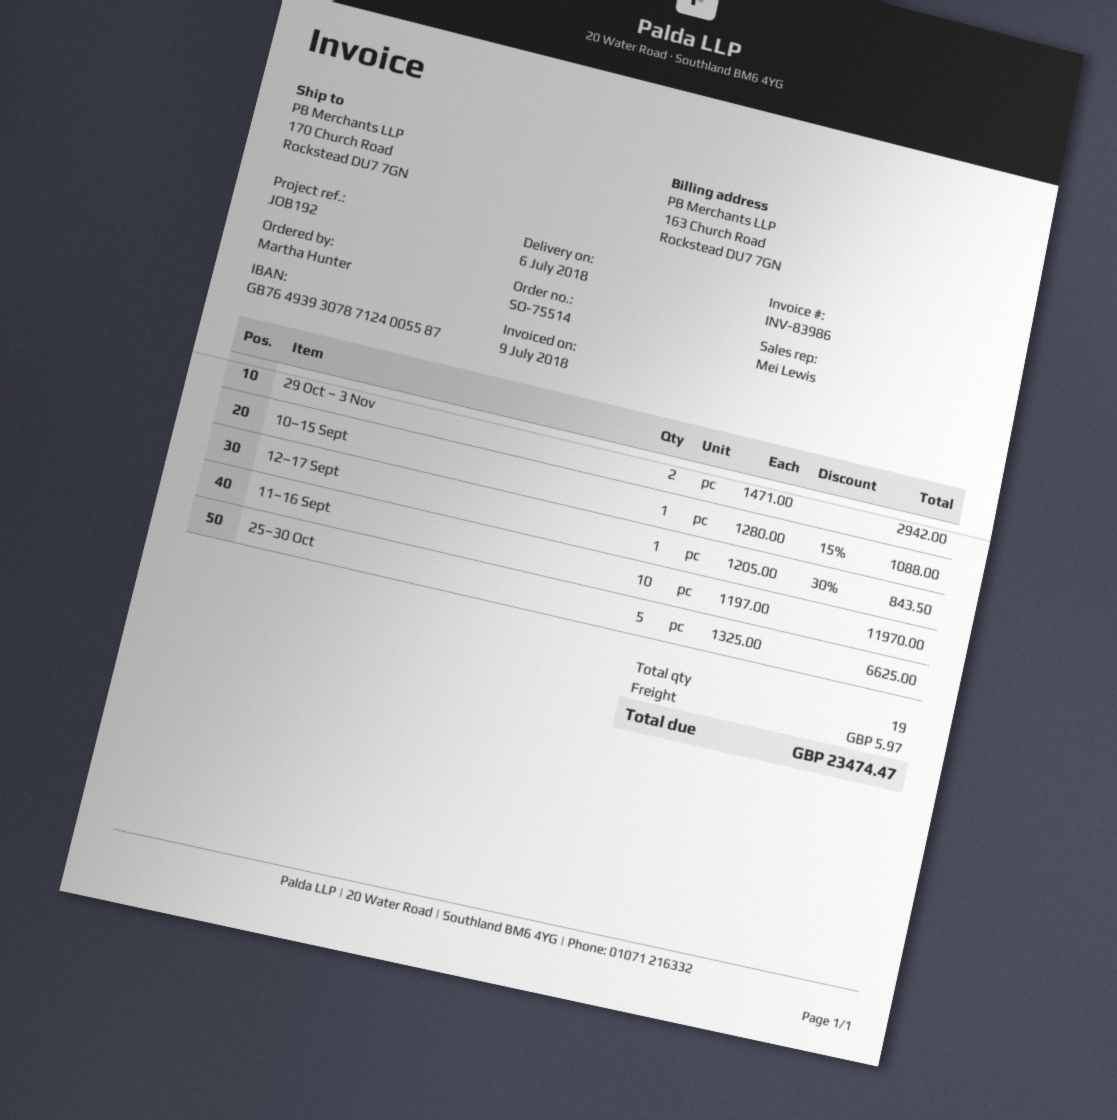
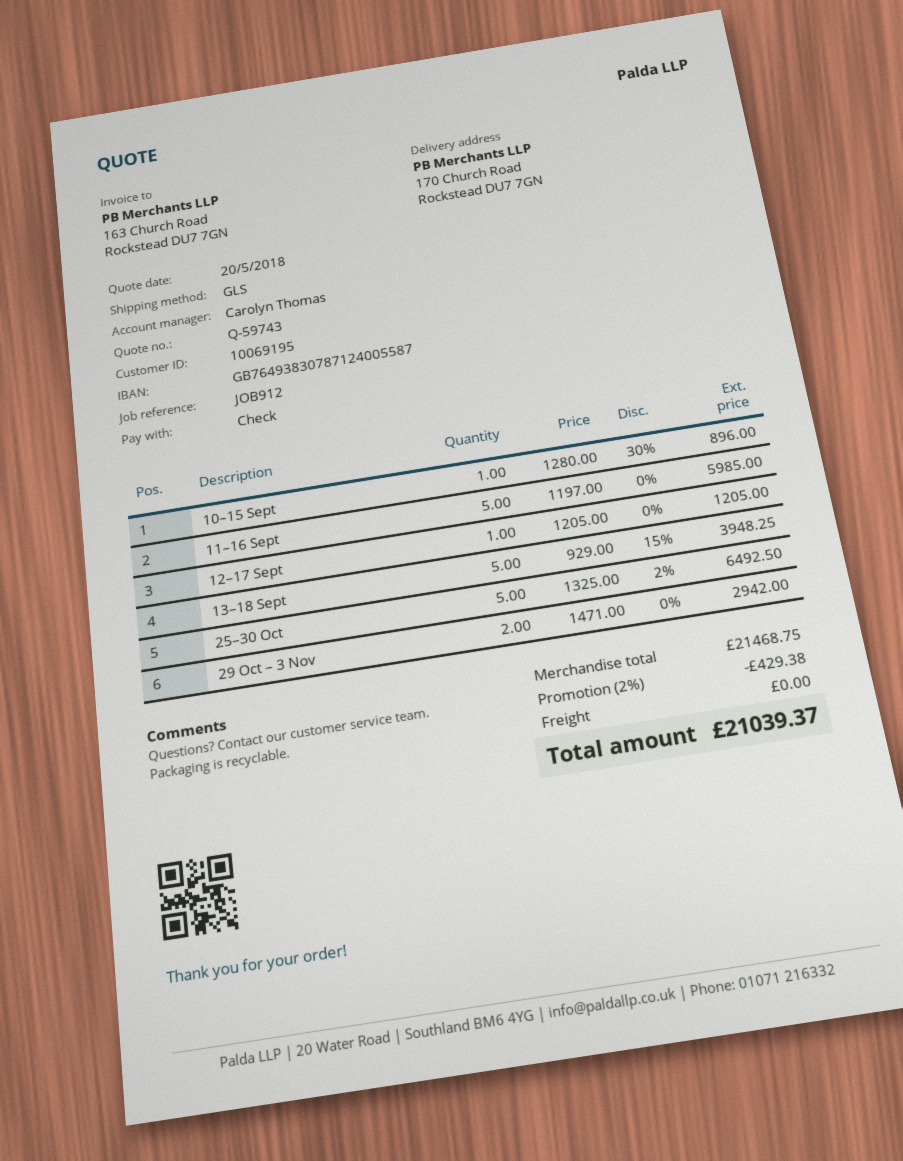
reference: JOB192 -> JOB912
sales rep: Mei Lewis -> Carolyn Thomas
bank account: GB76493930787124005587 -> GB76493830787124005587
10–15 Sept: 1 x 1280.00 - 15% = 1088.00 -> 1 x 1280.00 - 30% = 896.00
12–17 Sept: 1 x 1205.00 - 30% = 843.50 -> 1 x 1205.00 = 1205.00
11–16 Sept: 10 x 1197.00 = 11970.00 -> 5 x 1197.00 = 5985.00
25–30 Oct: 5 x 1325.00 = 6625.00 -> 5 x 1325.00 - 2% = 6492.50
13–18 Sept: none -> 5 x 929.00 - 15% = 3948.25
discount: none -> 2% = 429.38
shipping: 5.97 -> 0.00
total: 23474.47 -> 21039.37

